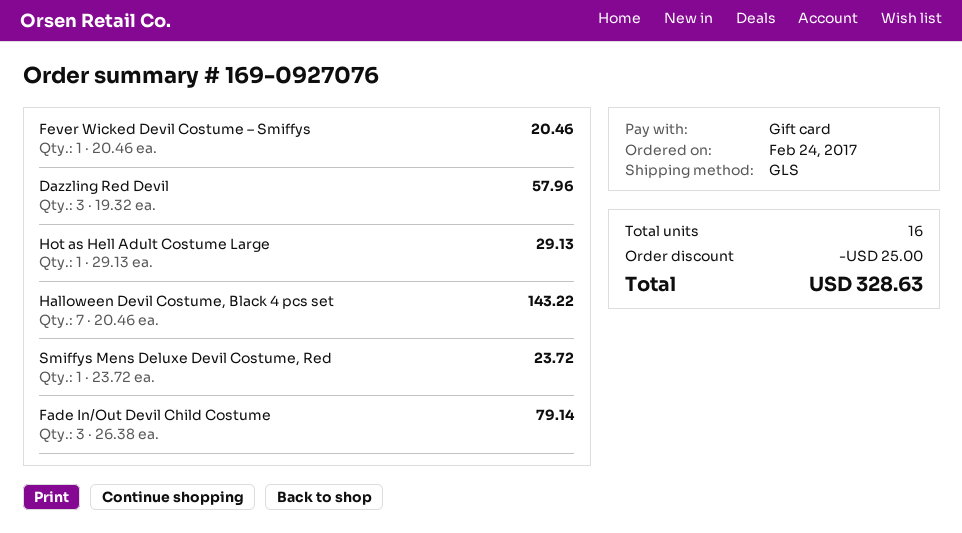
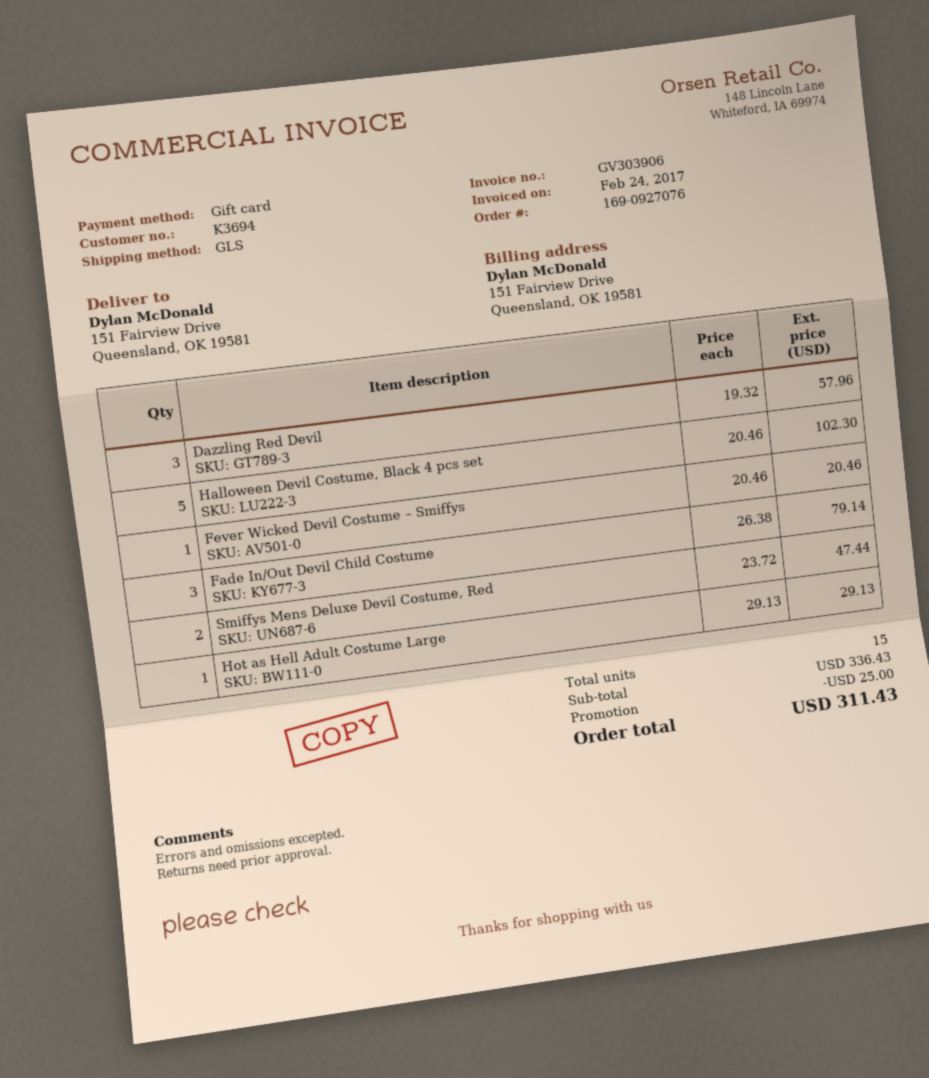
Halloween Devil Costume, Black 4 pcs set: 7 x 20.46 = 143.22 -> 5 x 20.46 = 102.30
Smiffys Mens Deluxe Devil Costume, Red: 1 x 23.72 = 23.72 -> 2 x 23.72 = 47.44
total quantity: 16 -> 15
total: 328.63 -> 311.43

